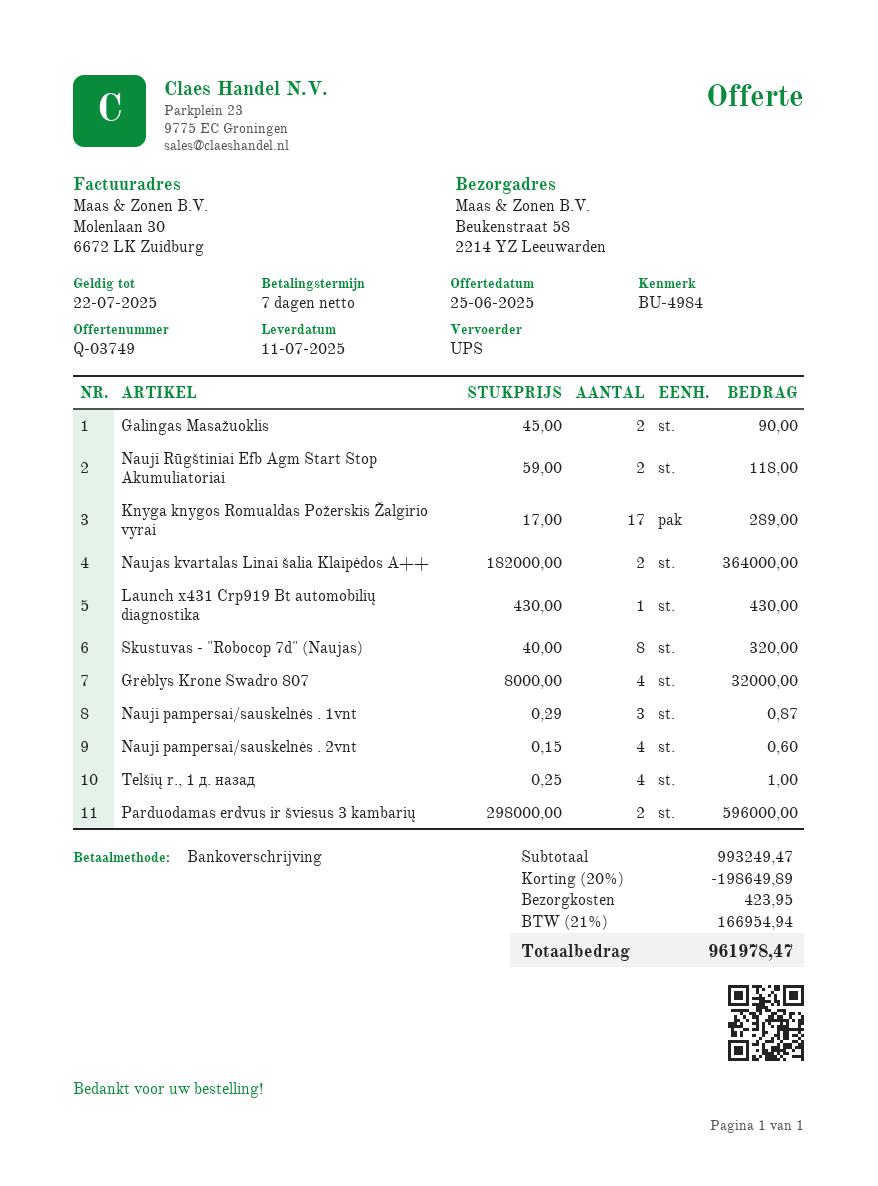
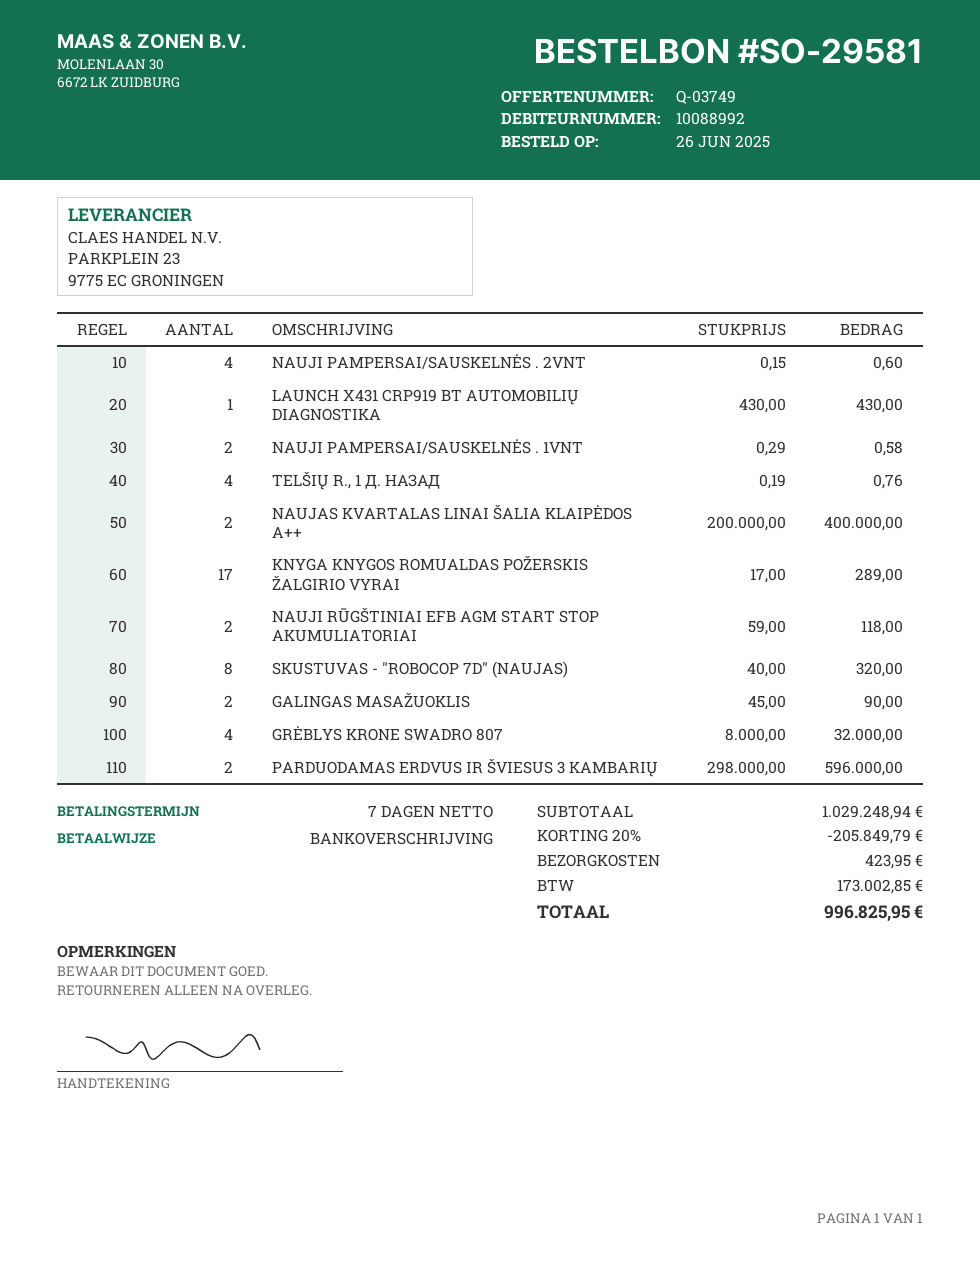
Naujas kvartalas Linai šalia Klaipėdos A++: 2 x 182000.00 = 364000.00 -> 2 x 200000.00 = 400000.00
Nauji pampersai/sauskelnės . 1vnt: 3 x 0.29 = 0.87 -> 2 x 0.29 = 0.58
Telšių r., 1 д. назад: 4 x 0.25 = 1.00 -> 4 x 0.19 = 0.76
subtotal: 993249.47 -> 1029248.94
discount: 20% = 198649.89 -> 20% = 205849.79
tax: 166954.94 -> 173002.85
total: 961978.47 -> 996825.95

